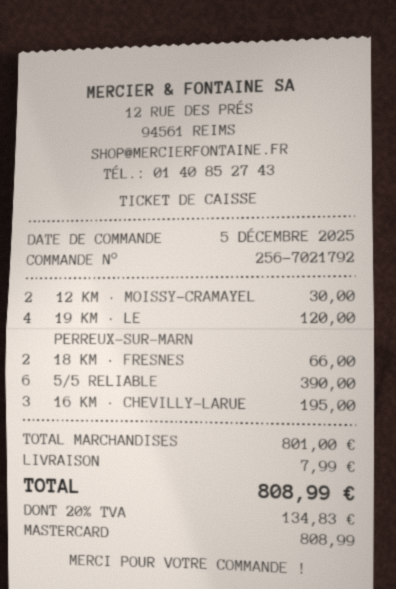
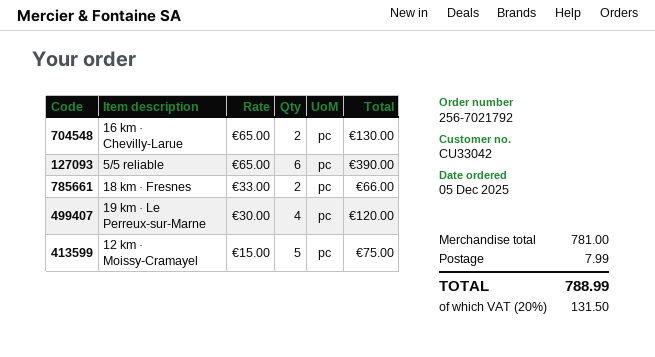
12 KM · MOISSY-CRAMAYEL: 2 for 30.00 -> 5 for 75.00
16 KM · CHEVILLY-LARUE: 3 for 195.00 -> 2 for 130.00
subtotal: 801.00 -> 781.00
tax: 20% = 134.83 -> 20% = 131.50
total: 808.99 -> 788.99

